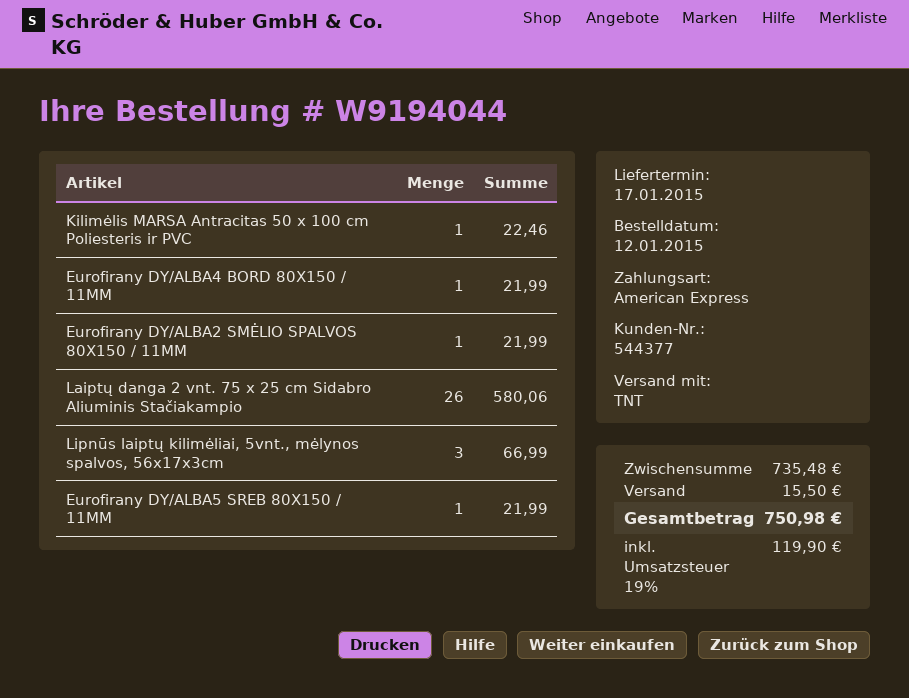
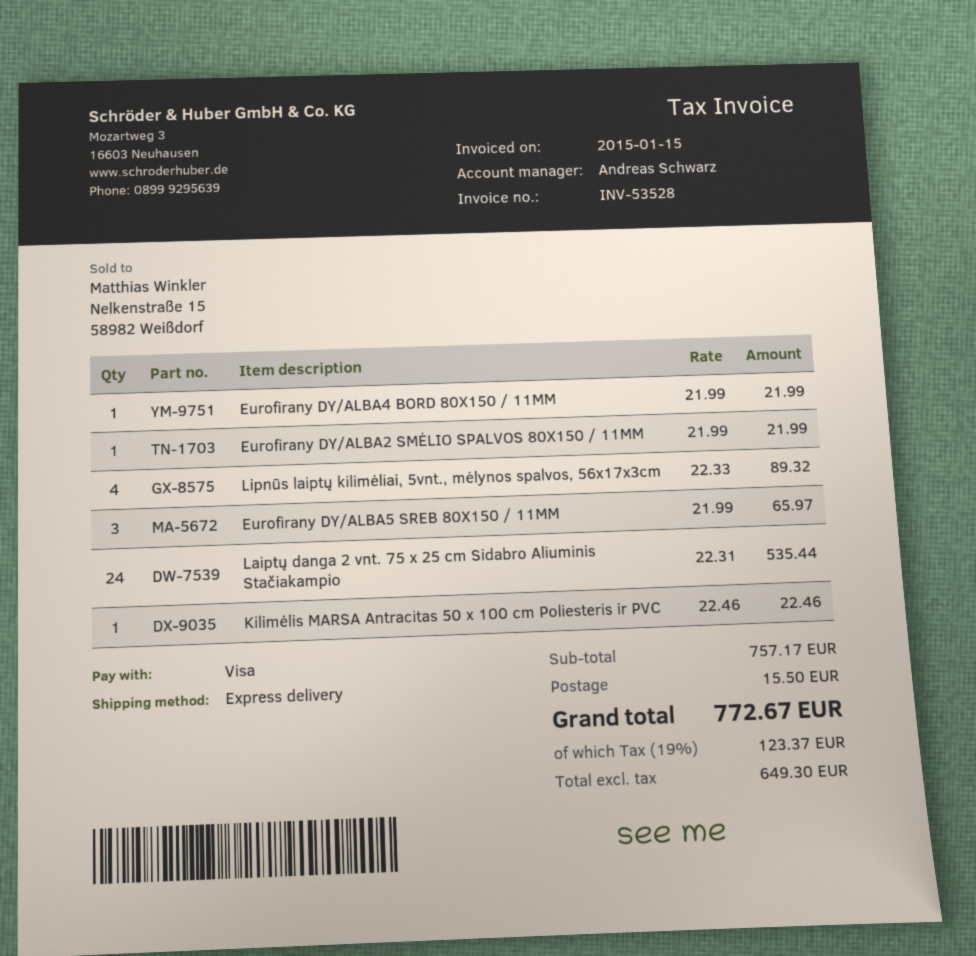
payment method: American Express -> Visa
shipping method: TNT -> express
Laiptų danga 2 vnt. 75 x 25 cm Sidabro Aliuminis Stačiakampio: 26 for 580.06 -> 24 for 535.44
Lipnūs laiptų kilimėliai, 5vnt., mėlynos spalvos, 56x17x3cm: 3 for 66.99 -> 4 for 89.32
Eurofirany DY/ALBA5 SREB 80X150 / 11MM: 1 for 21.99 -> 3 for 65.97
subtotal: 735.48 -> 757.17
tax: 19% = 119.90 -> 19% = 123.37
total: 750.98 -> 772.67

